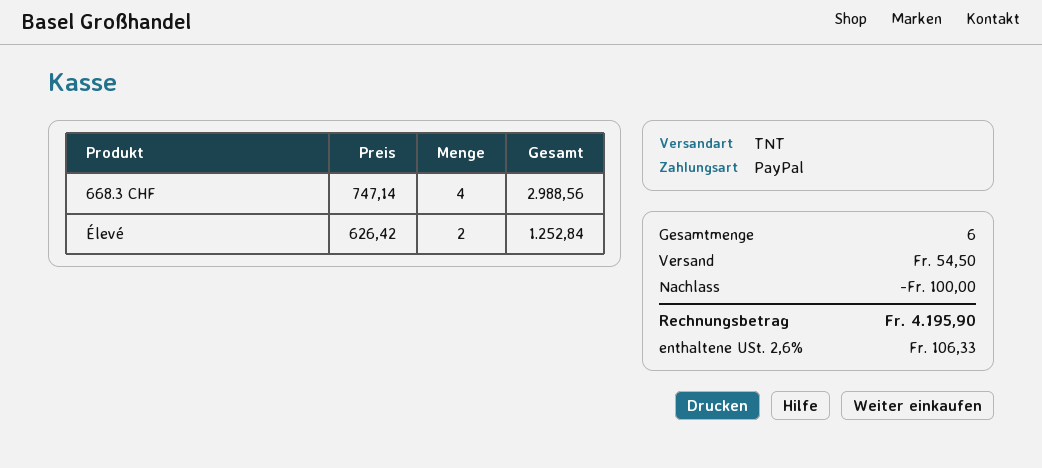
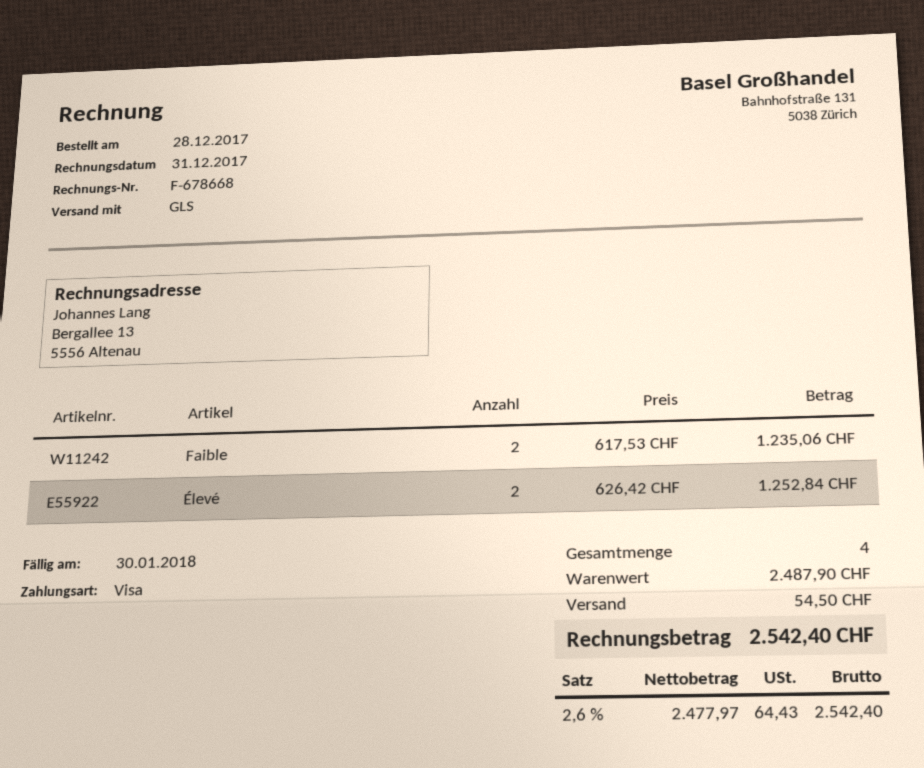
payment method: PayPal -> Visa
shipping method: TNT -> GLS
668.3 CHF: 4 x 747.14 = 2988.56 -> none
Faible: none -> 2 x 617.53 = 1235.06
total quantity: 6 -> 4
discount: 100.00 -> none
tax: 2.6% = 106.33 -> 2.6% = 64.43
total: 4195.90 -> 2542.40

